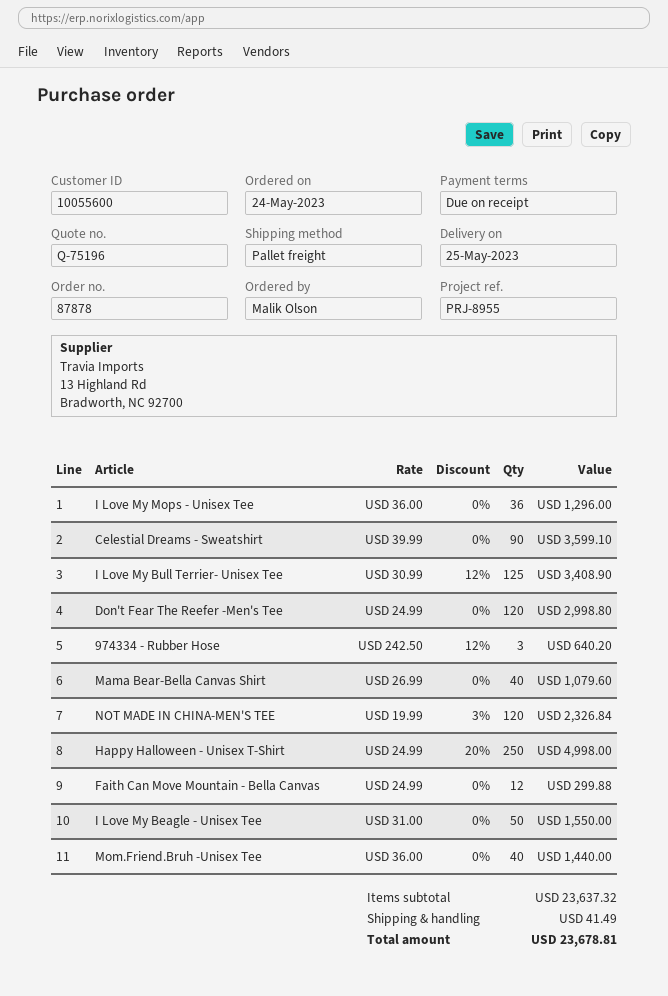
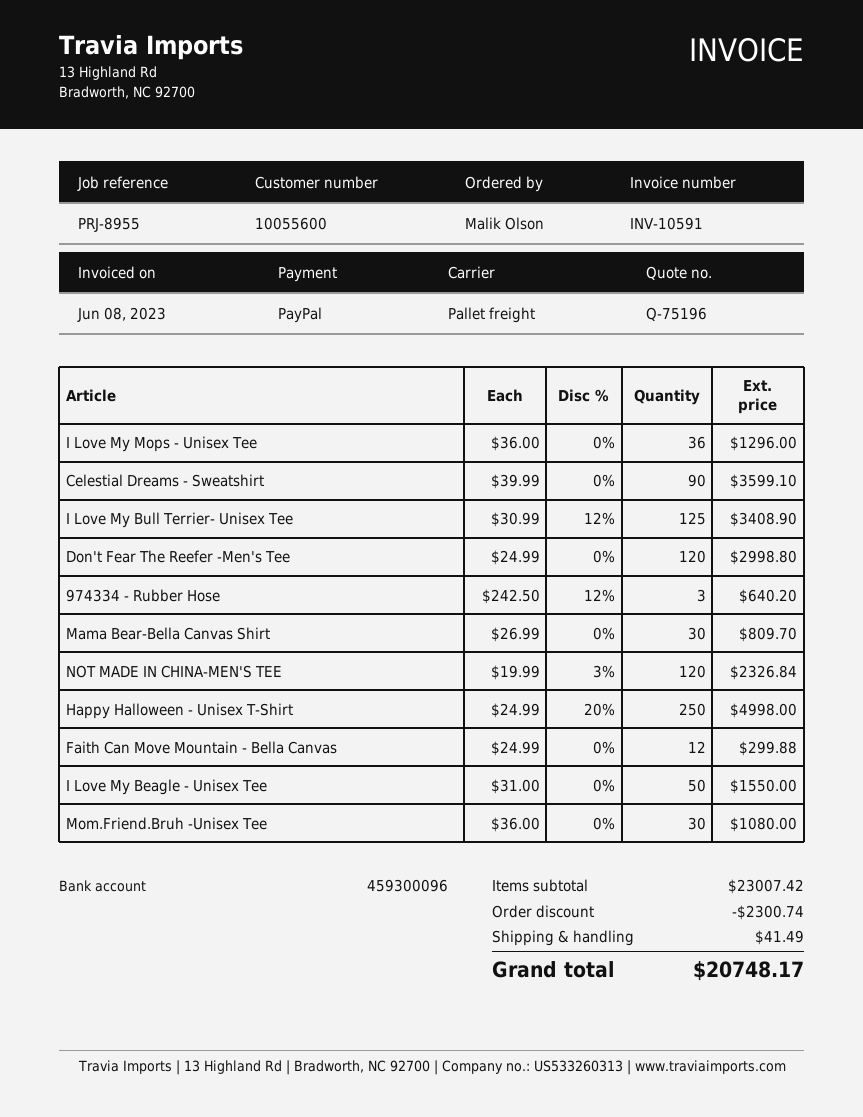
Mama Bear-Bella Canvas Shirt: 40 x 26.99 = 1079.60 -> 30 x 26.99 = 809.70
Mom.Friend.Bruh -Unisex Tee: 40 x 36.00 = 1440.00 -> 30 x 36.00 = 1080.00
subtotal: 23637.32 -> 23007.42
discount: none -> 2300.74
total: 23678.81 -> 20748.17

